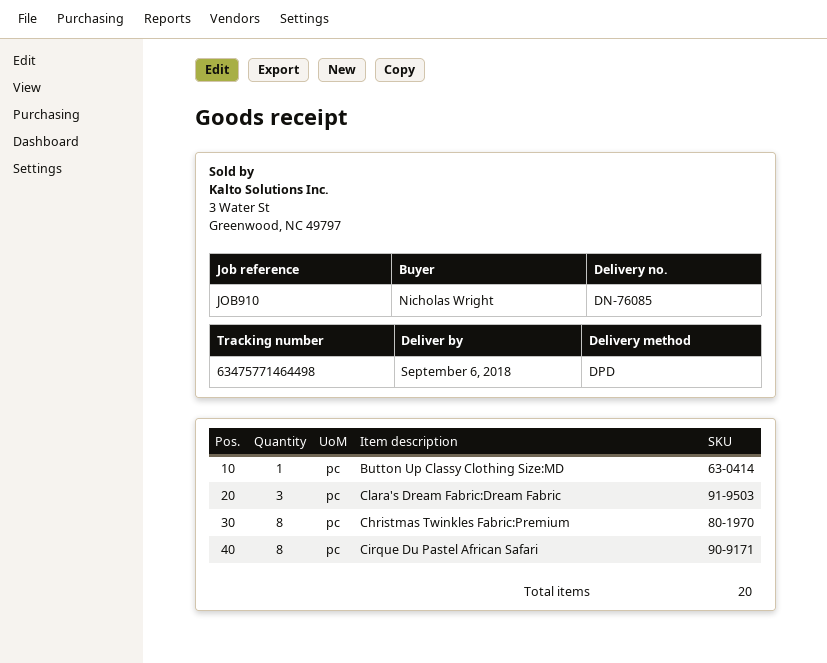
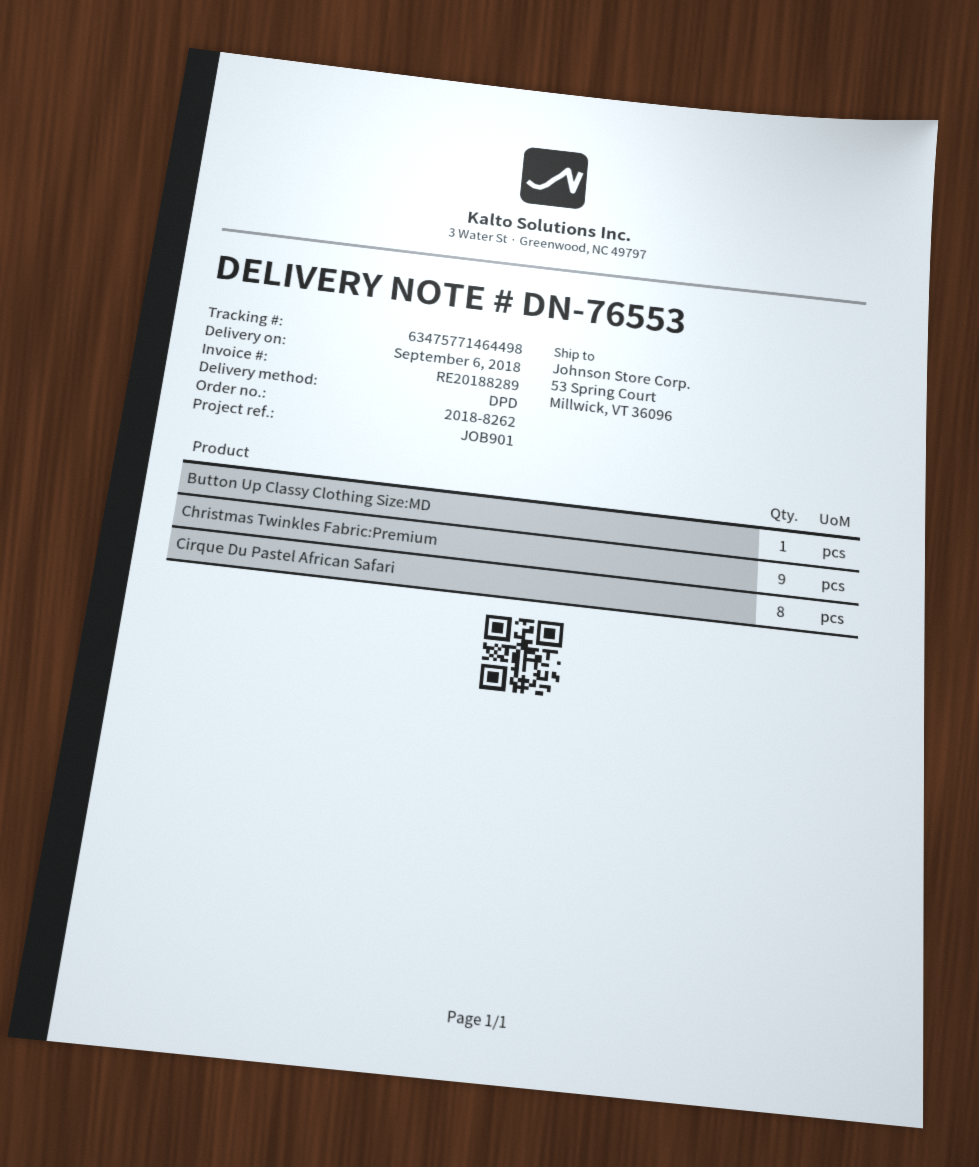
delivery note number: DN-76085 -> DN-76553
reference: JOB910 -> JOB901
Clara's Dream Fabric:Dream Fabric: 3 -> none
Christmas Twinkles Fabric:Premium: 8 -> 9

